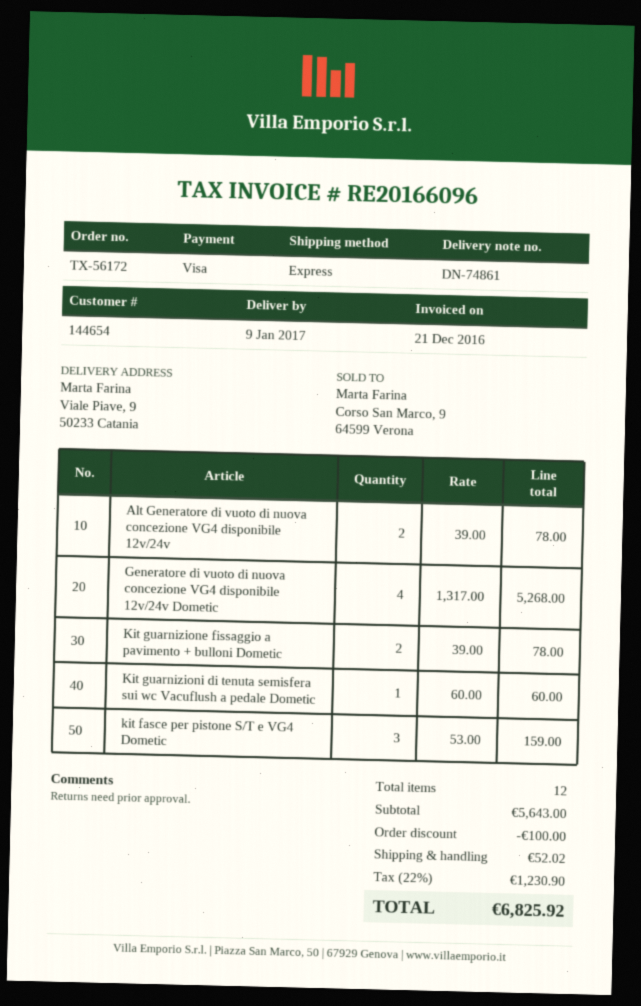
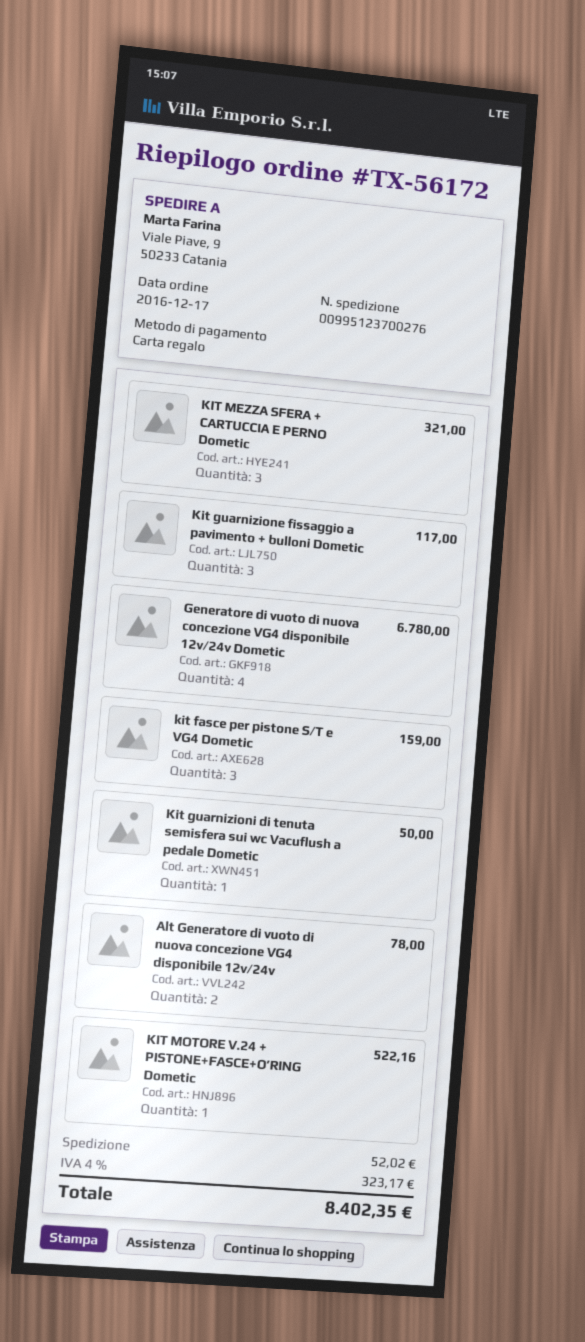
payment method: Visa -> gift card
Generatore di vuoto di nuova concezione VG4 disponibile 12v/24v Dometic: 4 for 5268.00 -> 4 for 6780.00
Kit guarnizione fissaggio a pavimento + bulloni Dometic: 2 for 78.00 -> 3 for 117.00
Kit guarnizioni di tenuta semisfera sui wc Vacuflush a pedale Dometic: 1 for 60.00 -> 1 for 50.00
KIT MEZZA SFERA + CARTUCCIA E PERNO Dometic: none -> 3 for 321.00
KIT MOTORE V.24 + PISTONE+FASCE+O’RING Dometic: none -> 1 for 522.16
discount: 100.00 -> none
tax: 22% = 1230.90 -> 4% = 323.17
total: 6825.92 -> 8402.35

